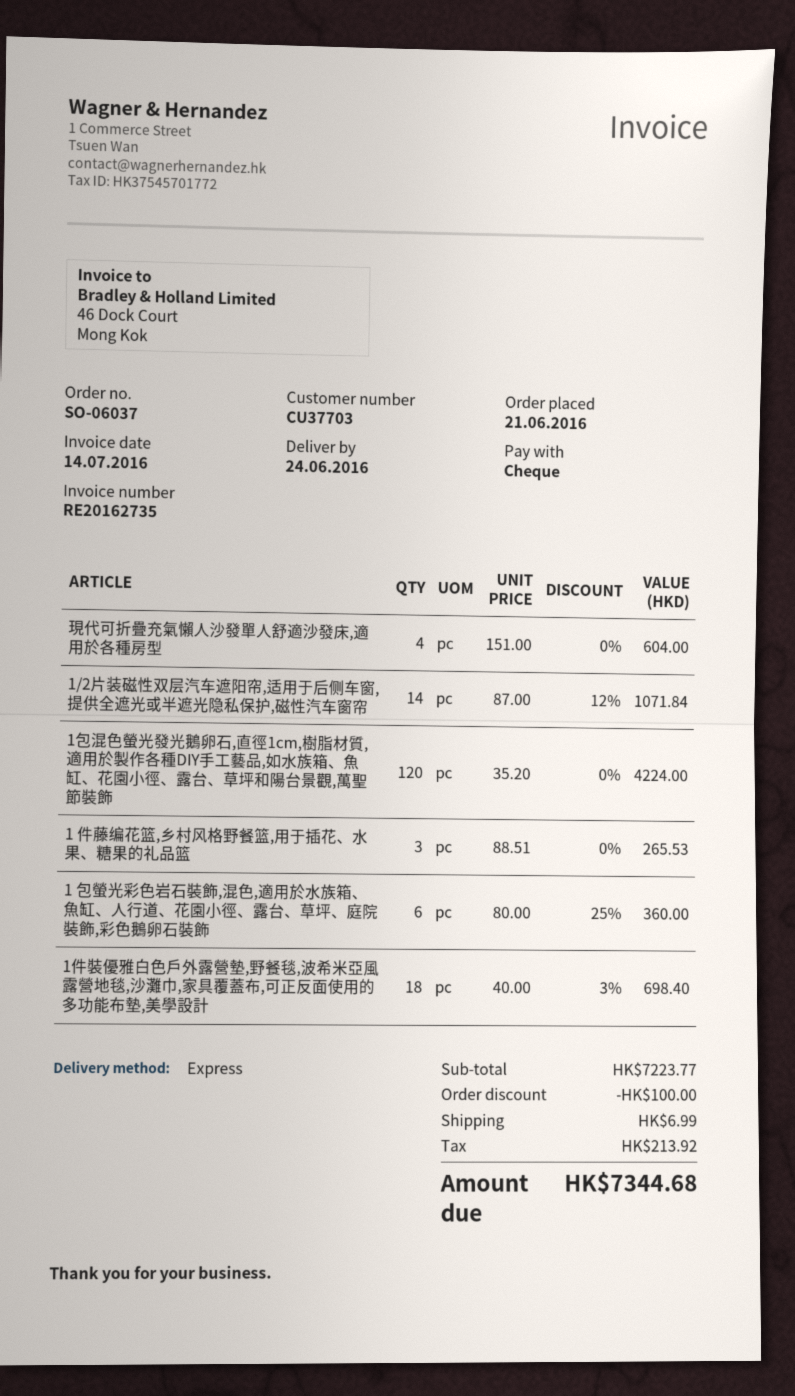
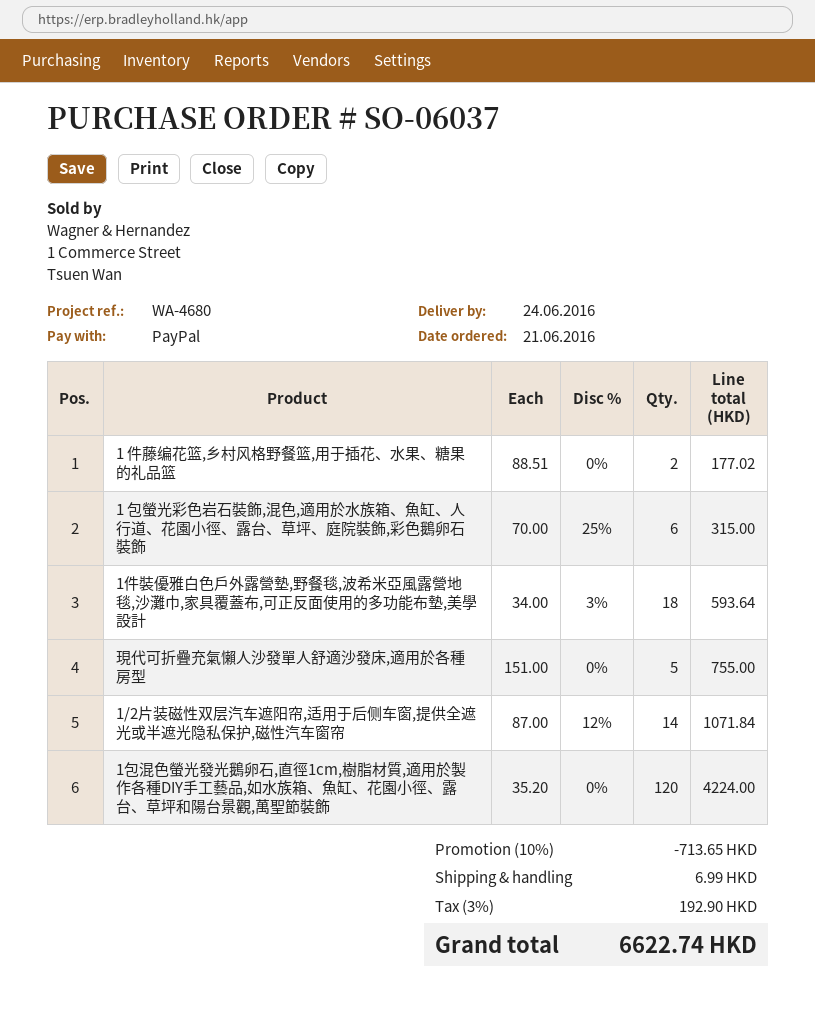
payment method: cheque -> PayPal
現代可折疊充氣懶人沙發單人舒適沙發床,適用於各種房型: 4 x 151.00 = 604.00 -> 5 x 151.00 = 755.00
1 件藤编花篮,乡村风格野餐篮,用于插花、水果、糖果的礼品篮: 3 x 88.51 = 265.53 -> 2 x 88.51 = 177.02
1 包螢光彩色岩石裝飾,混色,適用於水族箱、魚缸、人行道、花園小徑、露台、草坪、庭院裝飾,彩色鵝卵石裝飾: 6 x 80.00 - 25% = 360.00 -> 6 x 70.00 - 25% = 315.00
1件裝優雅白色戶外露營墊,野餐毯,波希米亞風露營地毯,沙灘巾,家具覆蓋布,可正反面使用的多功能布墊,美學設計: 18 x 40.00 - 3% = 698.40 -> 18 x 34.00 - 3% = 593.64
discount: 100.00 -> 713.65
tax: 213.92 -> 192.90
total: 7344.68 -> 6622.74

